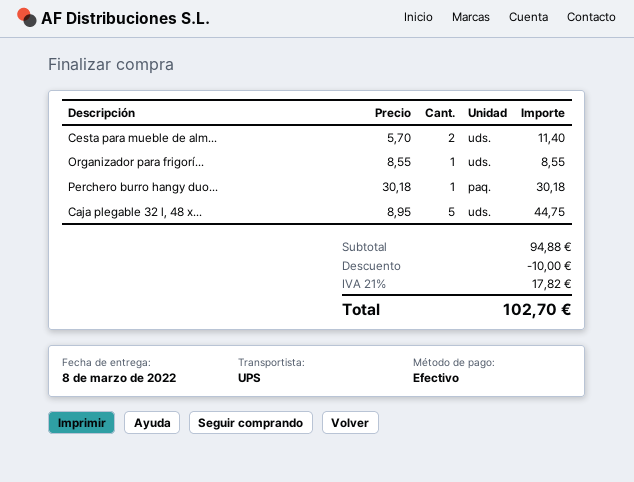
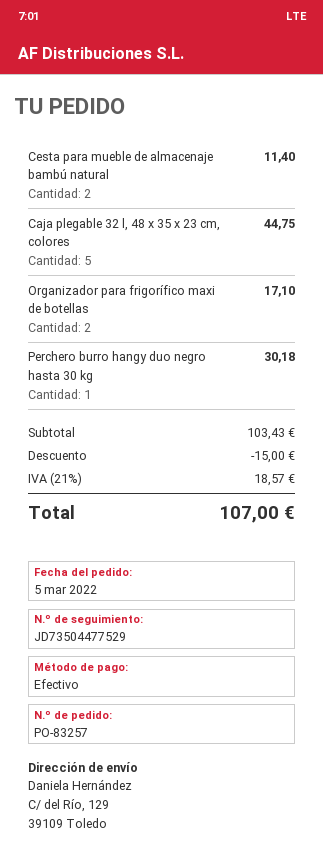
Organizador para frigorí...: 1 for 8.55 -> 2 for 17.10
subtotal: 94.88 -> 103.43
discount: 10.00 -> 15.00
tax: 21% = 17.82 -> 21% = 18.57
total: 102.70 -> 107.00

